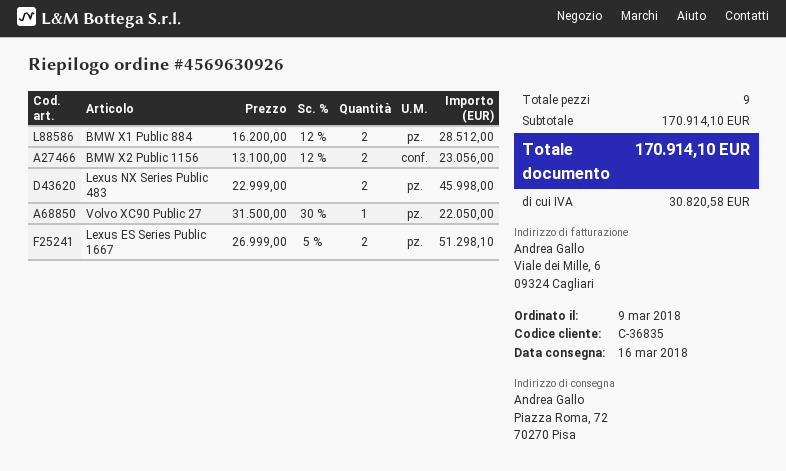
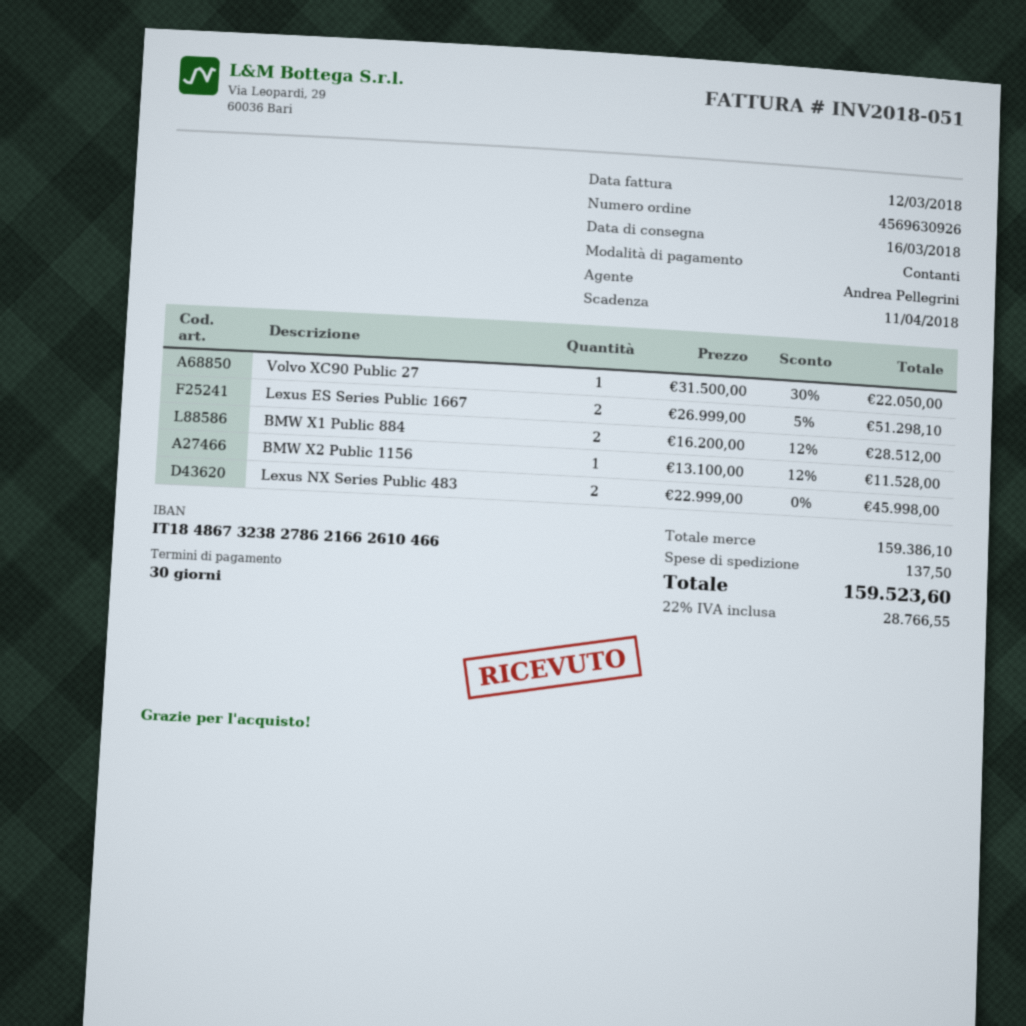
BMW X2 Public 1156: 2 x 13100.00 - 12% = 23056.00 -> 1 x 13100.00 - 12% = 11528.00
subtotal: 170914.10 -> 159386.10
shipping: none -> 137.50
tax: 30820.58 -> 28766.55
total: 170914.10 -> 159523.60

